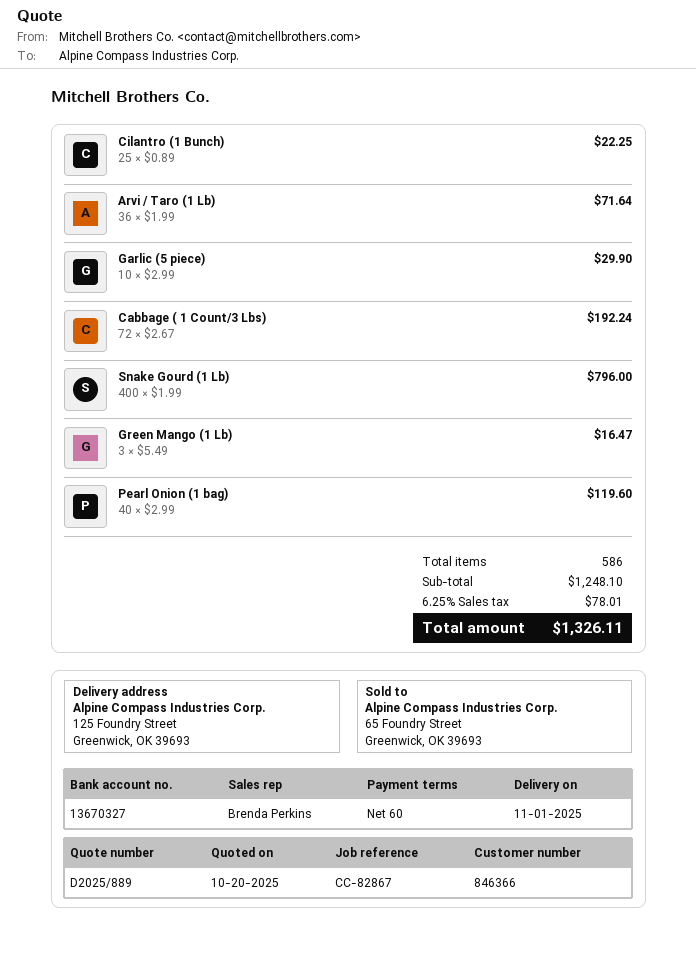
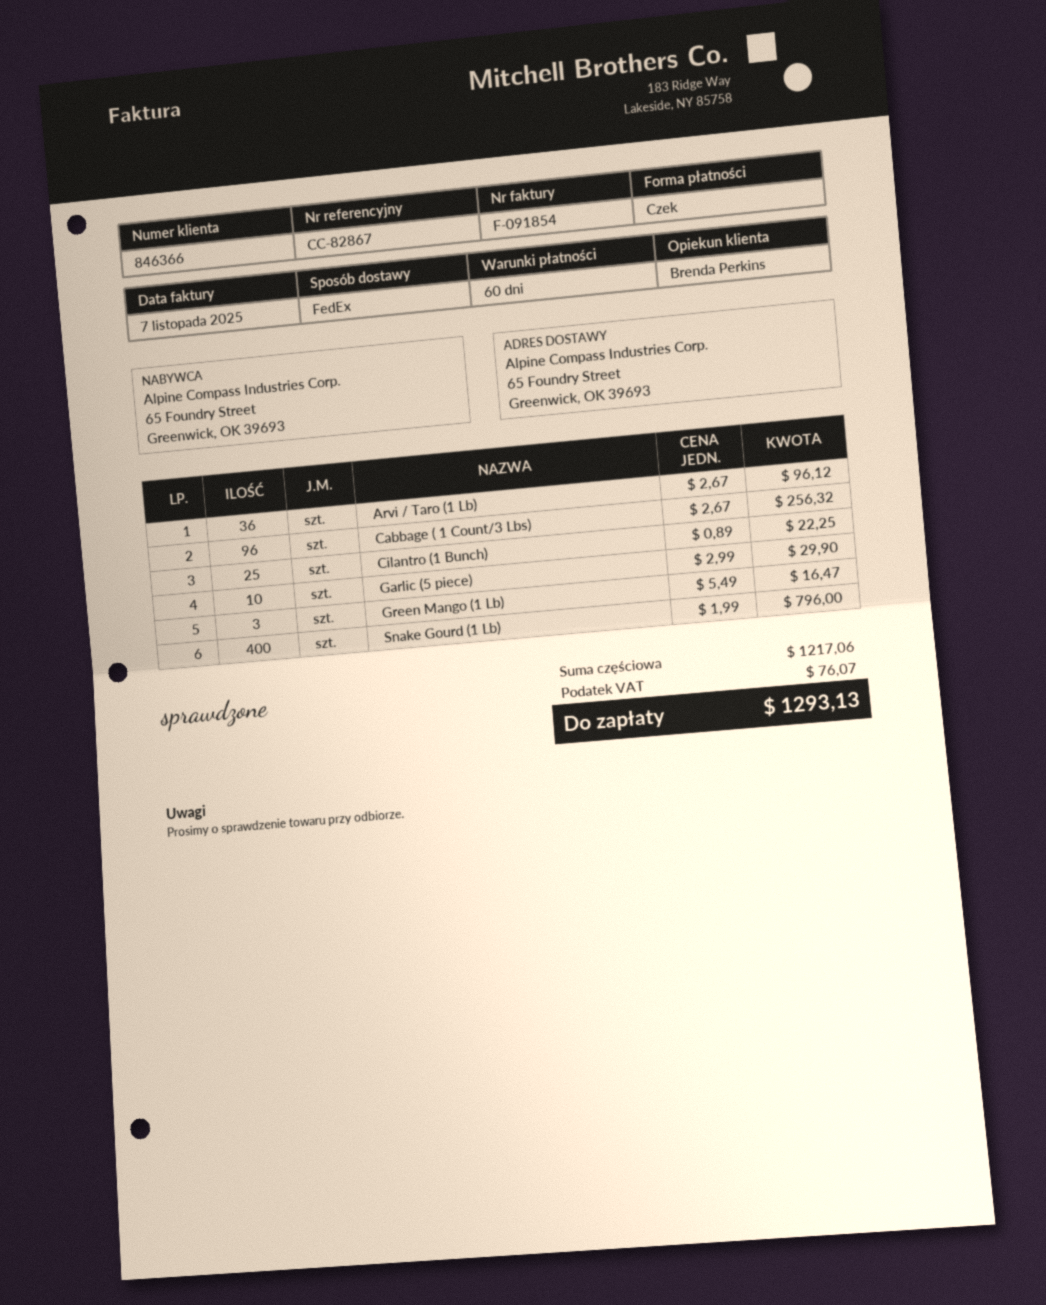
ship to: 125 Foundry Street, Greenwick, OK 39693 -> 65 Foundry Street, Greenwick, OK 39693
Arvi / Taro (1 Lb): 36 x 1.99 = 71.64 -> 36 x 2.67 = 96.12
Cabbage ( 1 Count/3 Lbs): 72 x 2.67 = 192.24 -> 96 x 2.67 = 256.32
Pearl Onion (1 bag): 40 x 2.99 = 119.60 -> none
subtotal: 1248.10 -> 1217.06
tax: 78.01 -> 76.07
total: 1326.11 -> 1293.13

